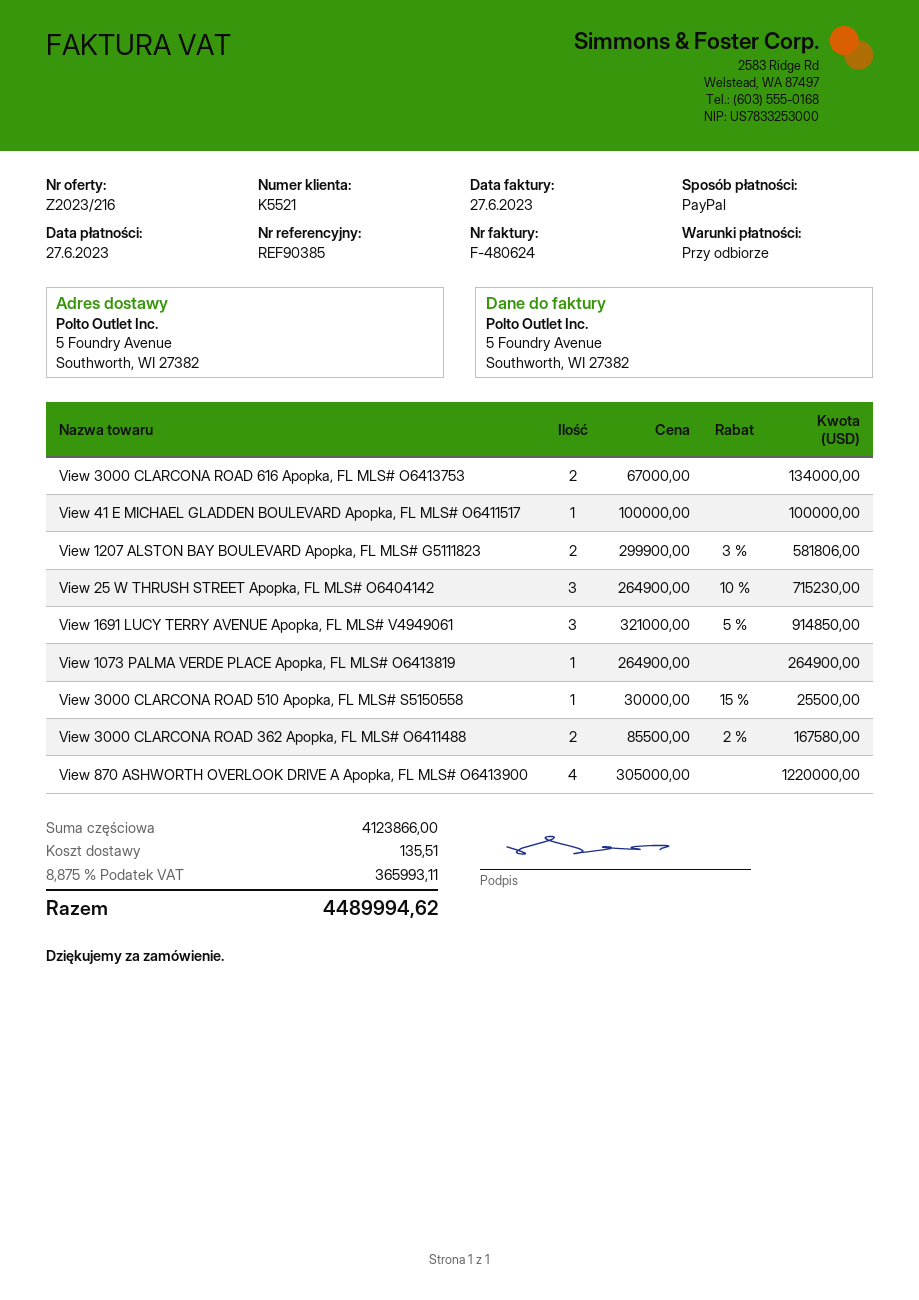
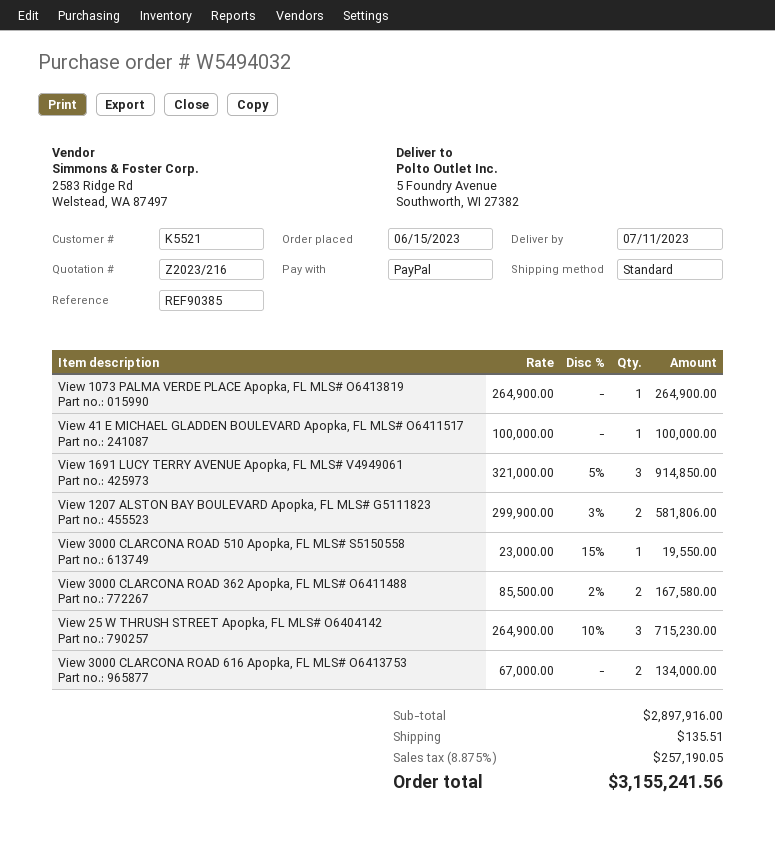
View 3000 CLARCONA ROAD 510 Apopka, FL MLS# S5150558: 1 x 30000.00 - 15% = 25500.00 -> 1 x 23000.00 - 15% = 19550.00
View 870 ASHWORTH OVERLOOK DRIVE A Apopka, FL MLS# O6413900: 4 x 305000.00 = 1220000.00 -> none
subtotal: 4123866.00 -> 2897916.00
tax: 8.875% = 365993.11 -> 8.875% = 257190.05
total: 4489994.62 -> 3155241.56

